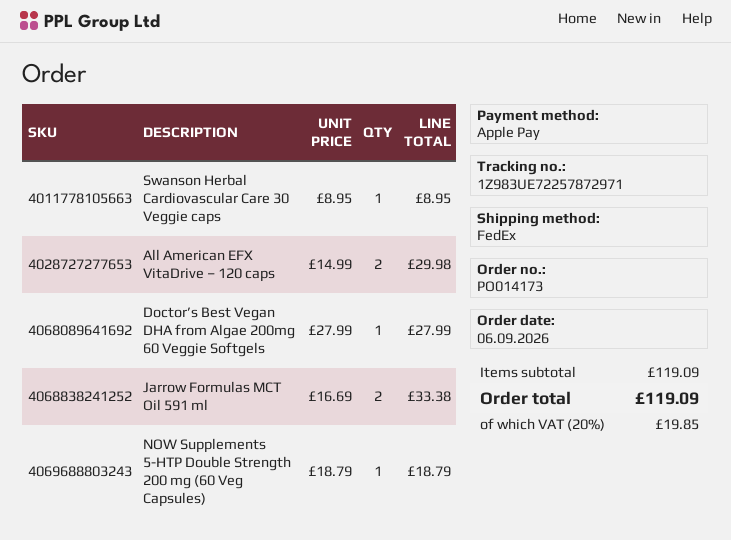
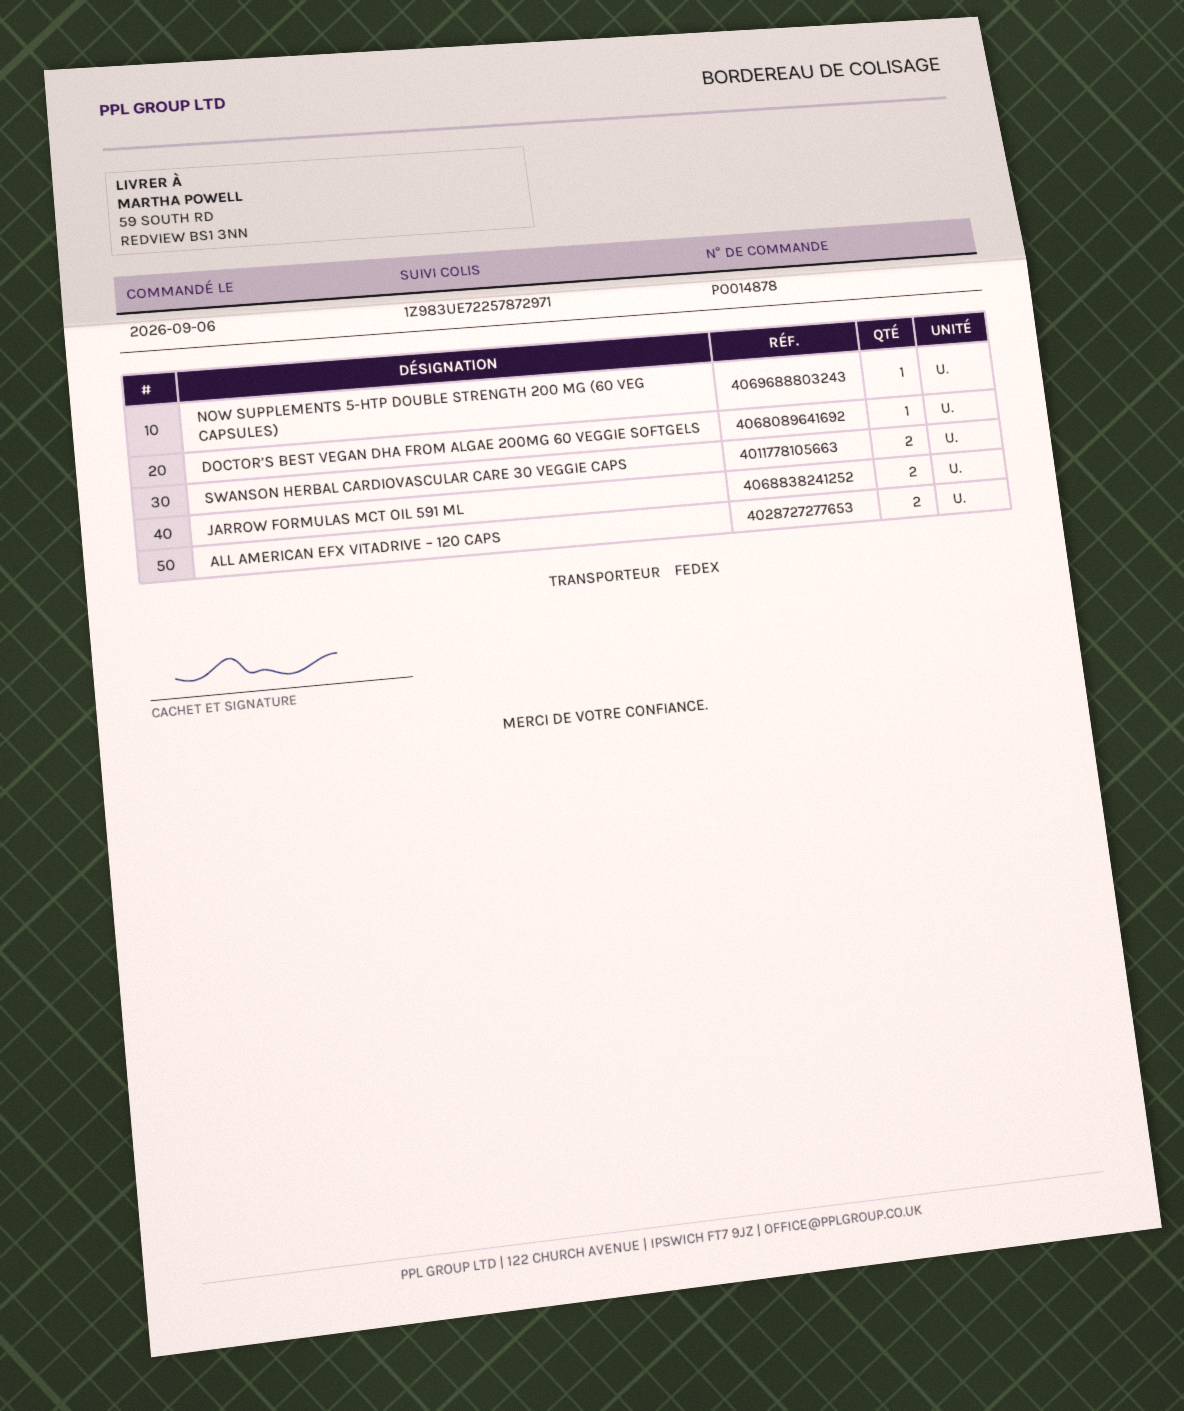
order number: PO014173 -> PO014878
Swanson Herbal Cardiovascular Care 30 Veggie caps: 1 -> 2

